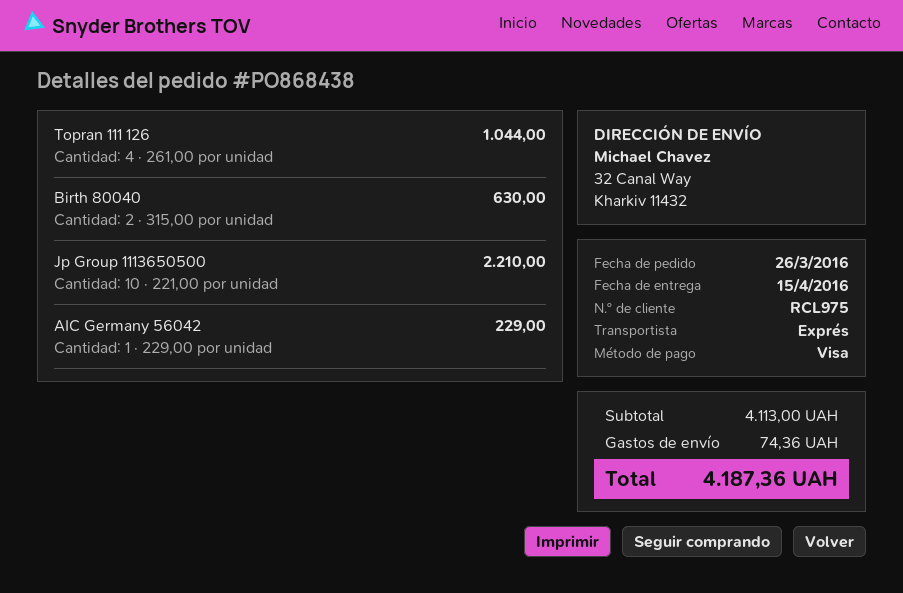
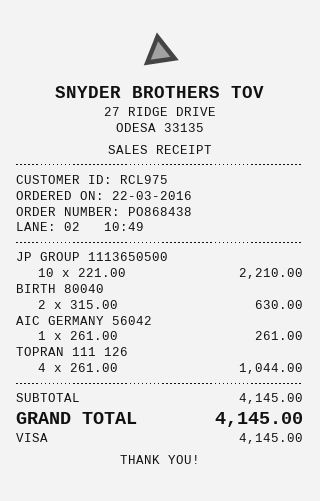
order date: 2016-03-26 -> 2016-03-22
AIC Germany 56042: 1 x 229.00 = 229.00 -> 1 x 261.00 = 261.00
subtotal: 4113.00 -> 4145.00
shipping: 74.36 -> none
total: 4187.36 -> 4145.00

